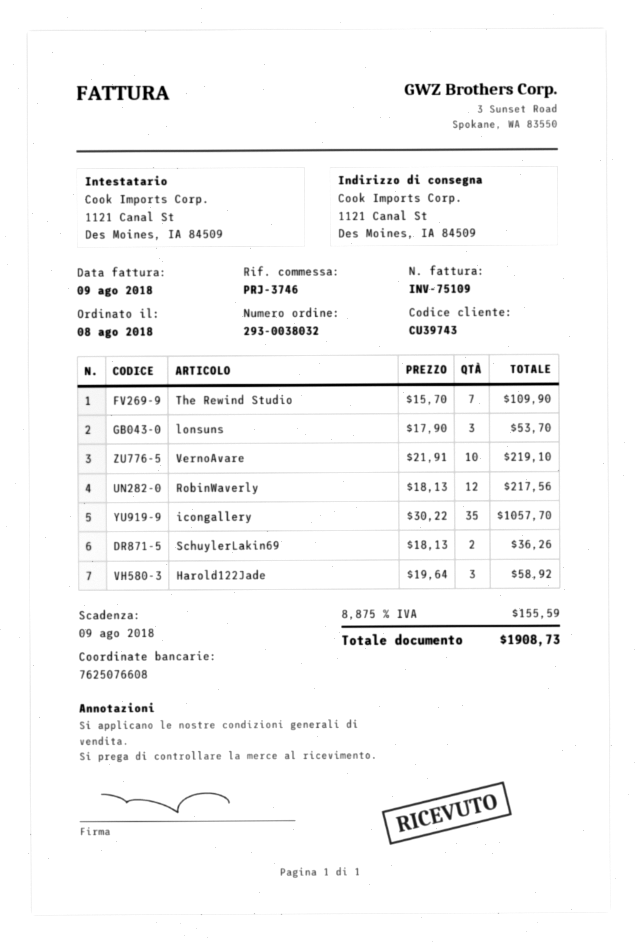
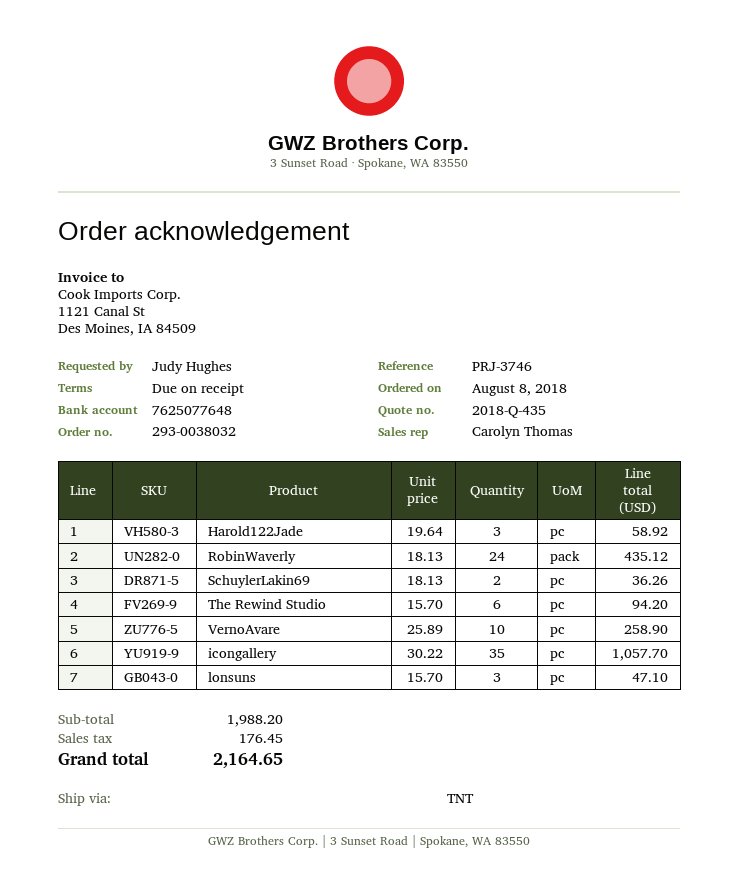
bank account: 7625076608 -> 7625077648
The Rewind Studio: 7 x 15.70 = 109.90 -> 6 x 15.70 = 94.20
lonsuns: 3 x 17.90 = 53.70 -> 3 x 15.70 = 47.10
VernoAvare: 10 x 21.91 = 219.10 -> 10 x 25.89 = 258.90
RobinWaverly: 12 x 18.13 = 217.56 -> 24 x 18.13 = 435.12
tax: 155.59 -> 176.45
total: 1908.73 -> 2164.65

